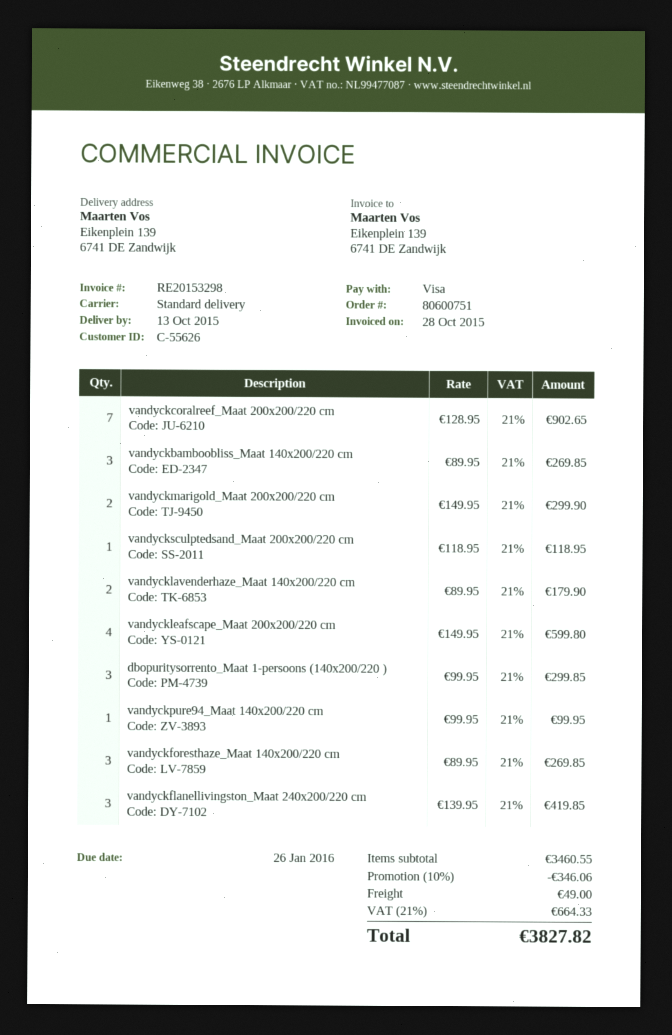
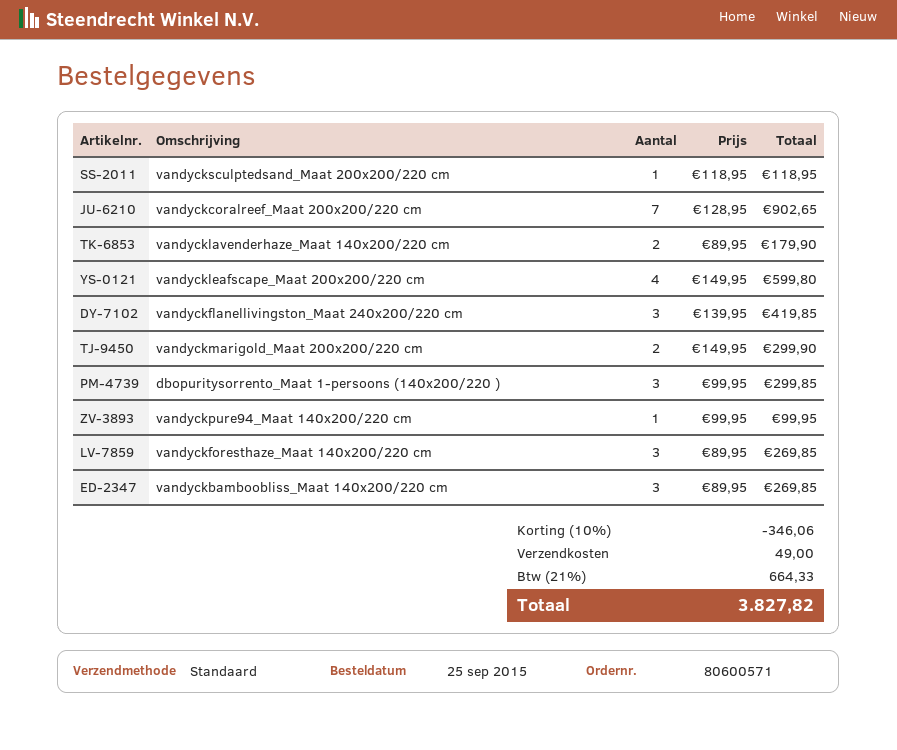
order number: 80600751 -> 80600571

